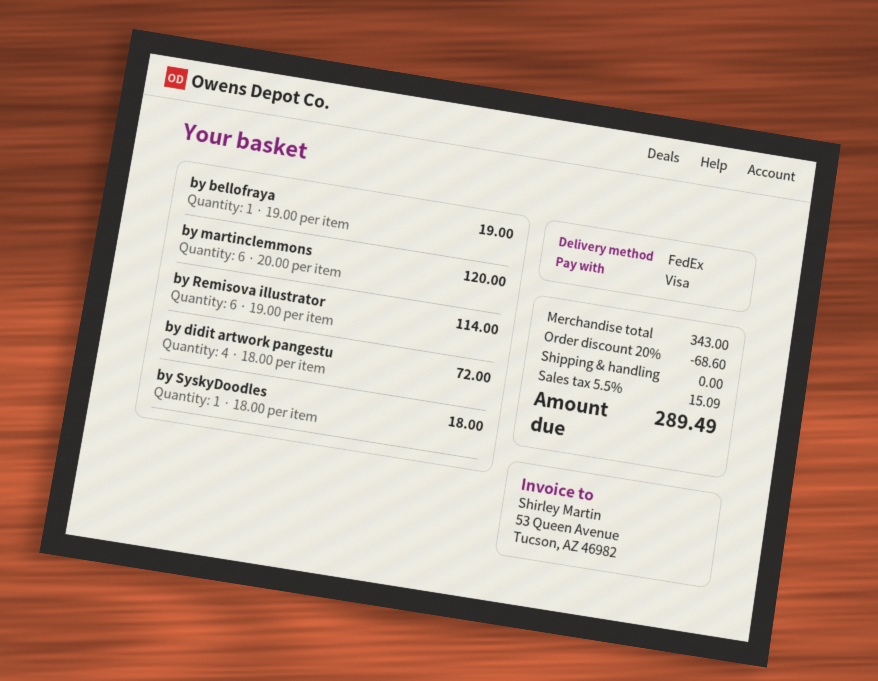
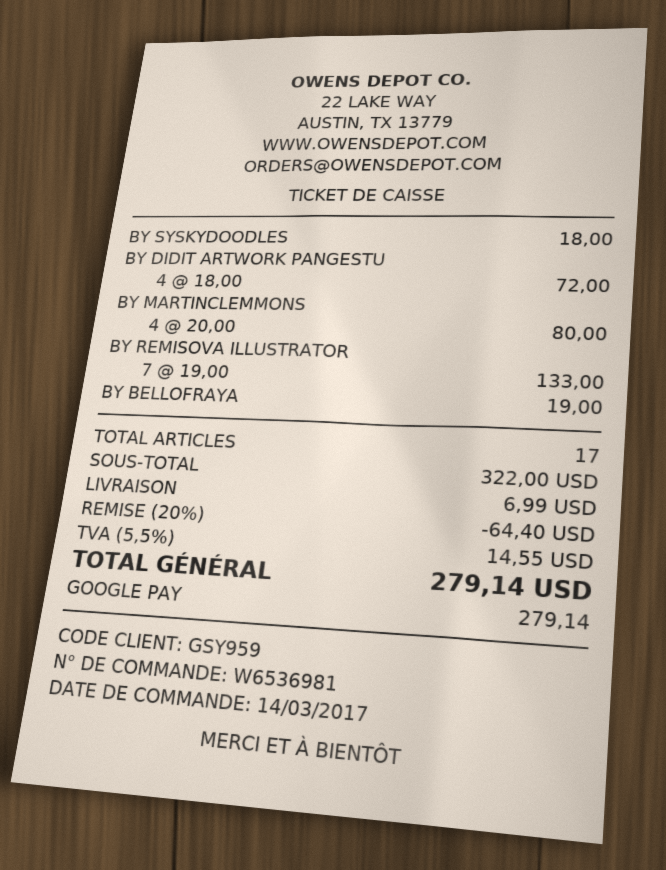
payment method: Visa -> Google Pay
by martinclemmons: 6 x 20.00 = 120.00 -> 4 x 20.00 = 80.00
by Remisova illustrator: 6 x 19.00 = 114.00 -> 7 x 19.00 = 133.00
subtotal: 343.00 -> 322.00
discount: 20% = 68.60 -> 20% = 64.40
shipping: 0.00 -> 6.99
tax: 5.5% = 15.09 -> 5.5% = 14.55
total: 289.49 -> 279.14

